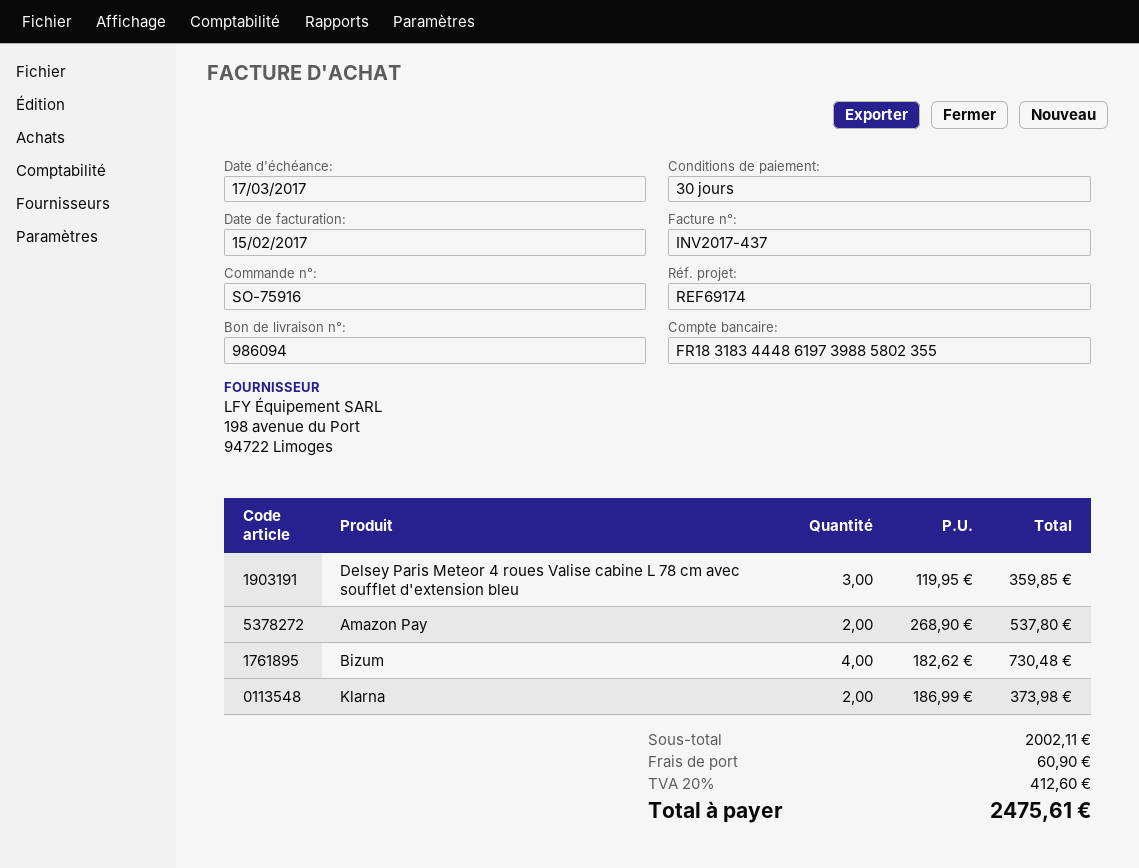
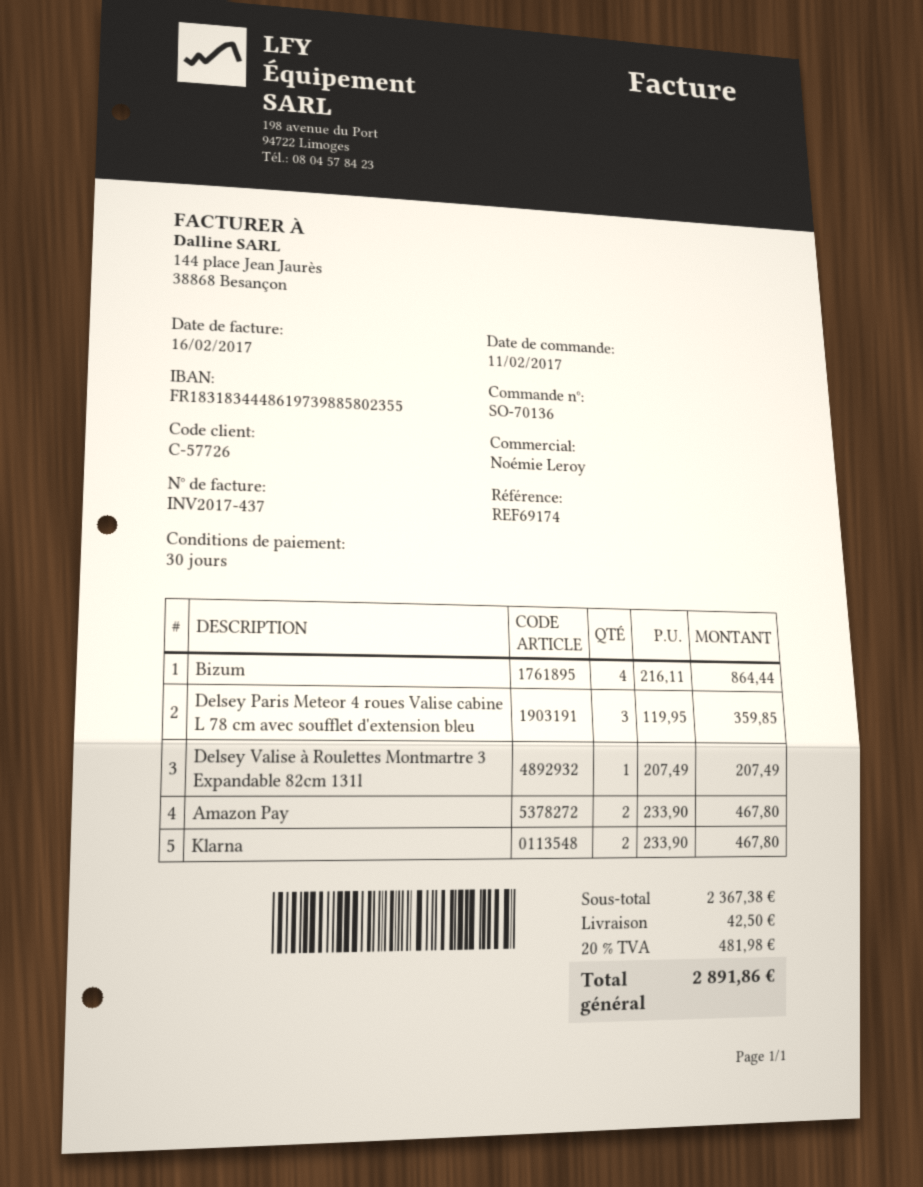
order number: SO-75916 -> SO-70136
invoice date: 2017-02-15 -> 2017-02-16
Amazon Pay: 2 x 268.90 = 537.80 -> 2 x 233.90 = 467.80
Bizum: 4 x 182.62 = 730.48 -> 4 x 216.11 = 864.44
Klarna: 2 x 186.99 = 373.98 -> 2 x 233.90 = 467.80
Delsey Valise à Roulettes Montmartre 3 Expandable 82cm 131l: none -> 1 x 207.49 = 207.49
subtotal: 2002.11 -> 2367.38
shipping: 60.90 -> 42.50
tax: 20% = 412.60 -> 20% = 481.98
total: 2475.61 -> 2891.86

